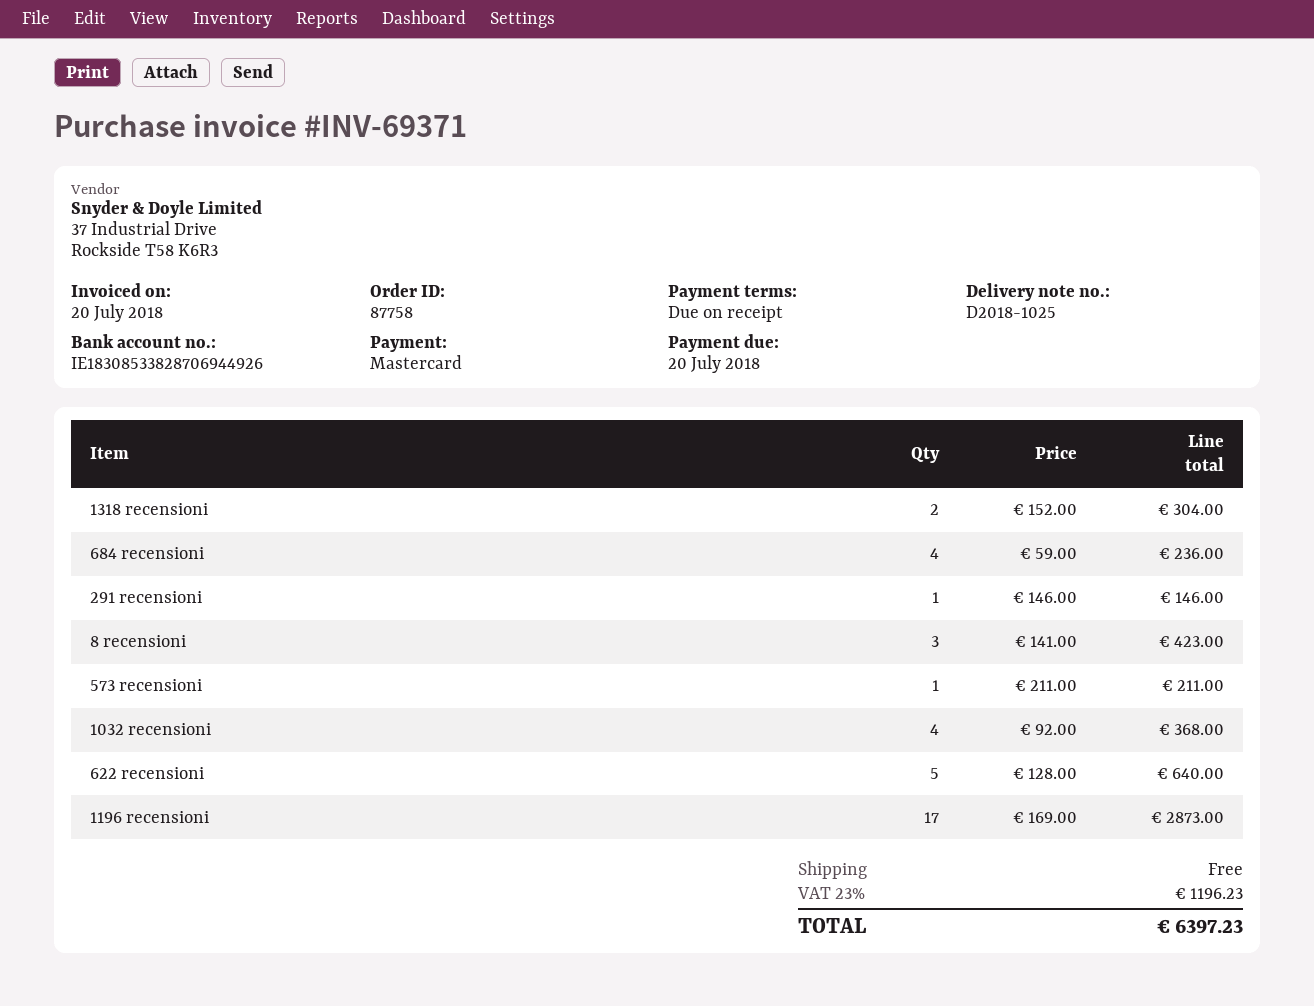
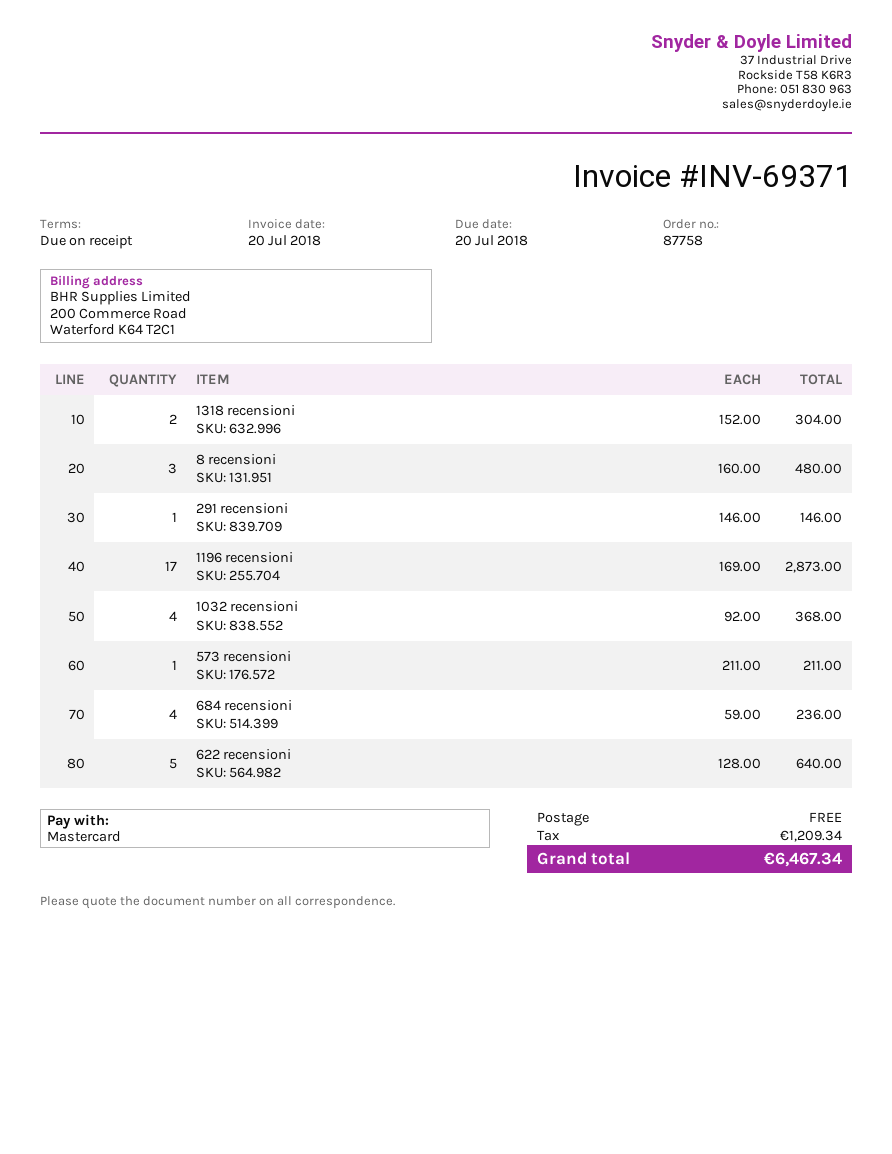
8 recensioni: 3 x 141.00 = 423.00 -> 3 x 160.00 = 480.00
tax: 1196.23 -> 1209.34
total: 6397.23 -> 6467.34

